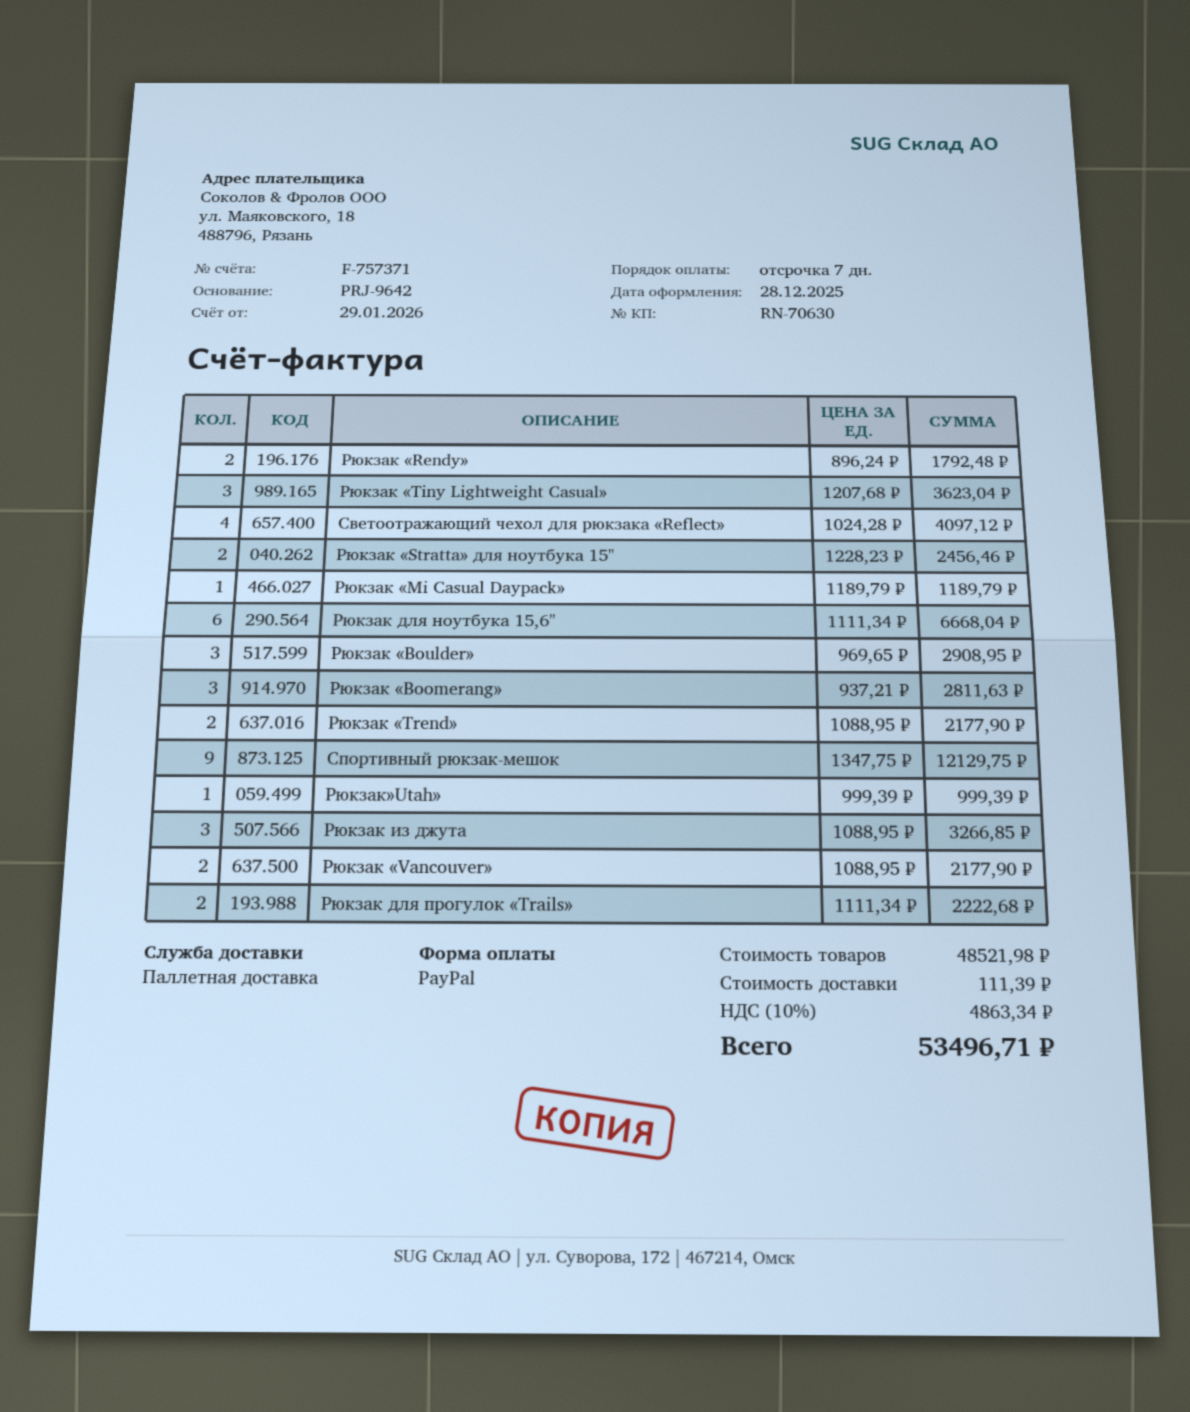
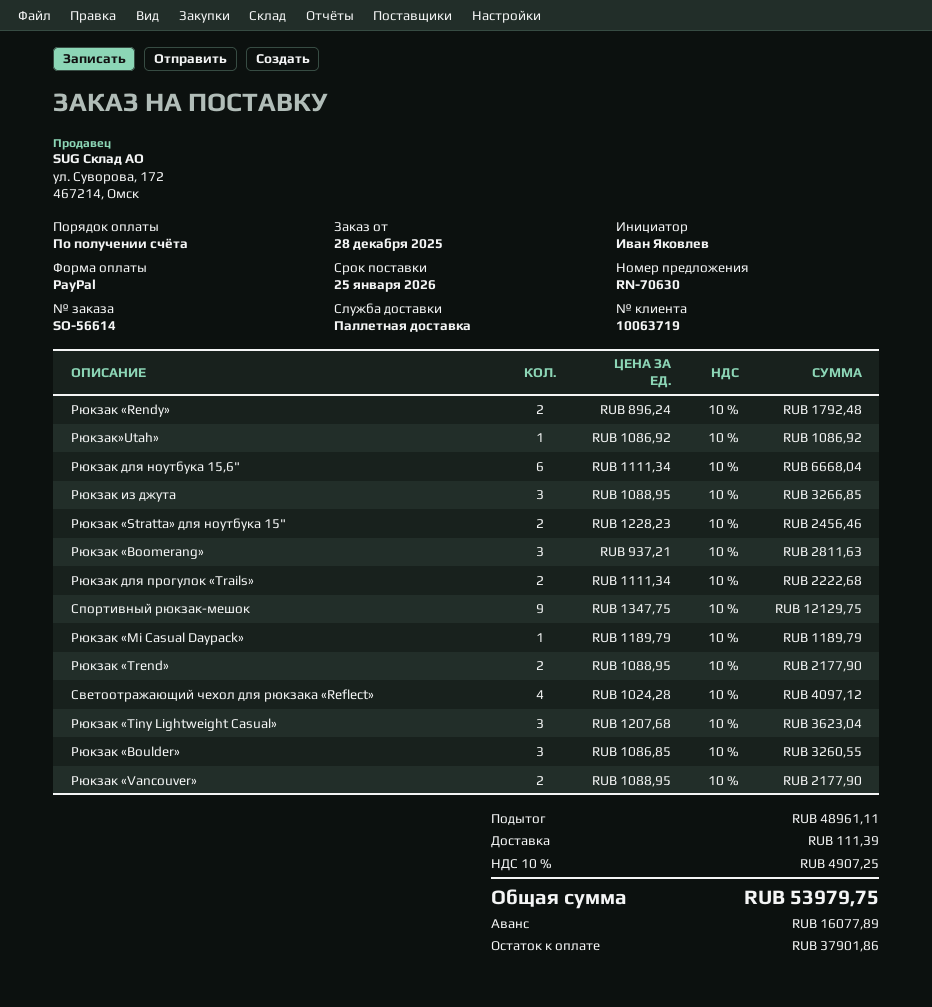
payment terms: 7 days -> on receipt
Рюкзак «Boulder»: 3 x 969.65 = 2908.95 -> 3 x 1086.85 = 3260.55
Рюкзак»Utah»: 1 x 999.39 = 999.39 -> 1 x 1086.92 = 1086.92
subtotal: 48521.98 -> 48961.11
tax: 10% = 4863.34 -> 10% = 4907.25
total: 53496.71 -> 53979.75

